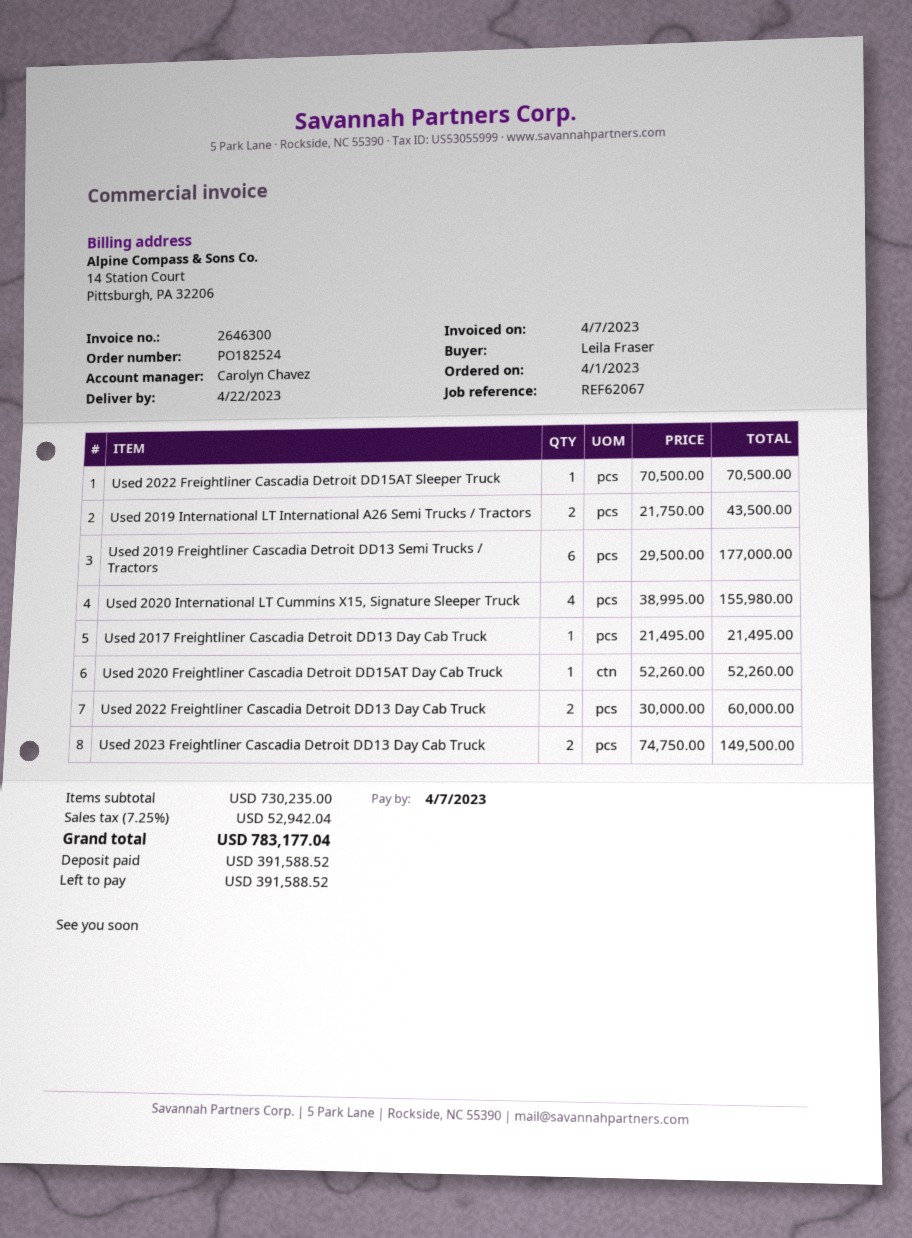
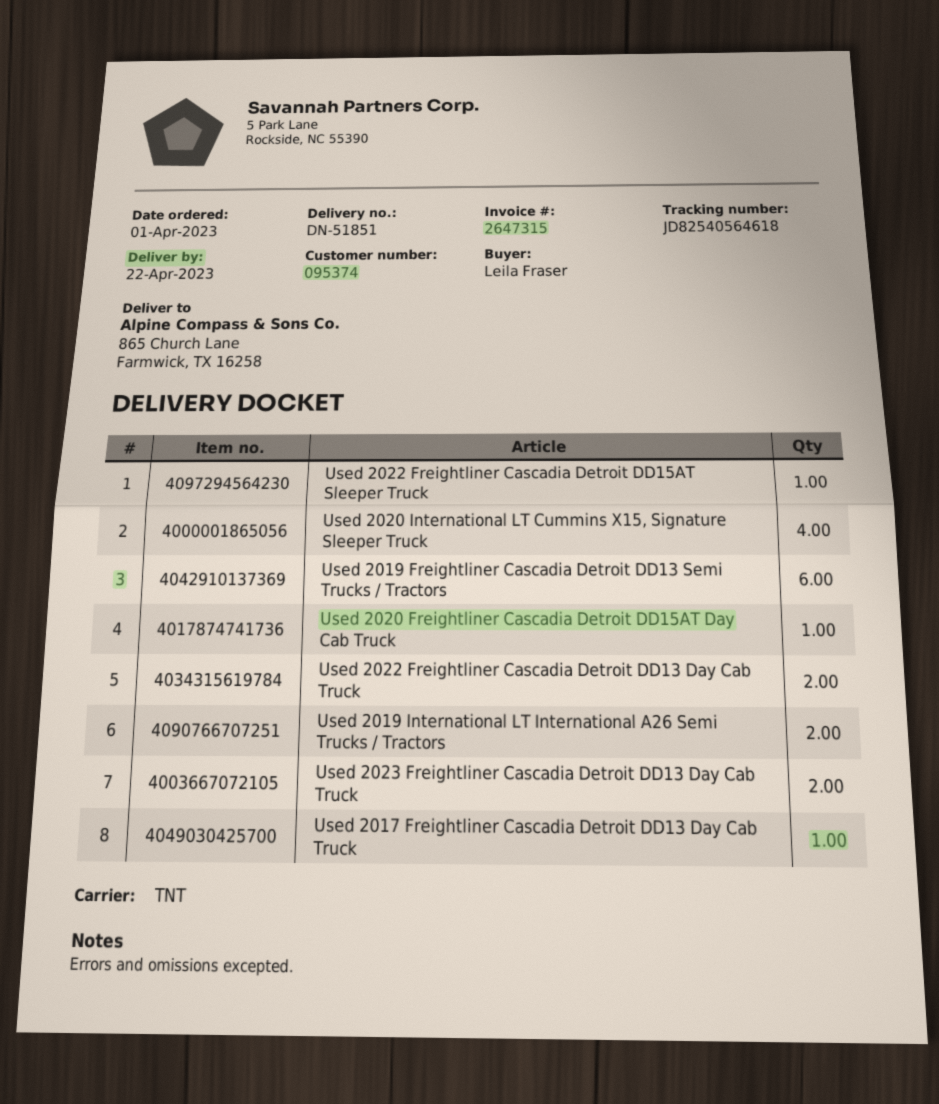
invoice number: 2646300 -> 2647315

